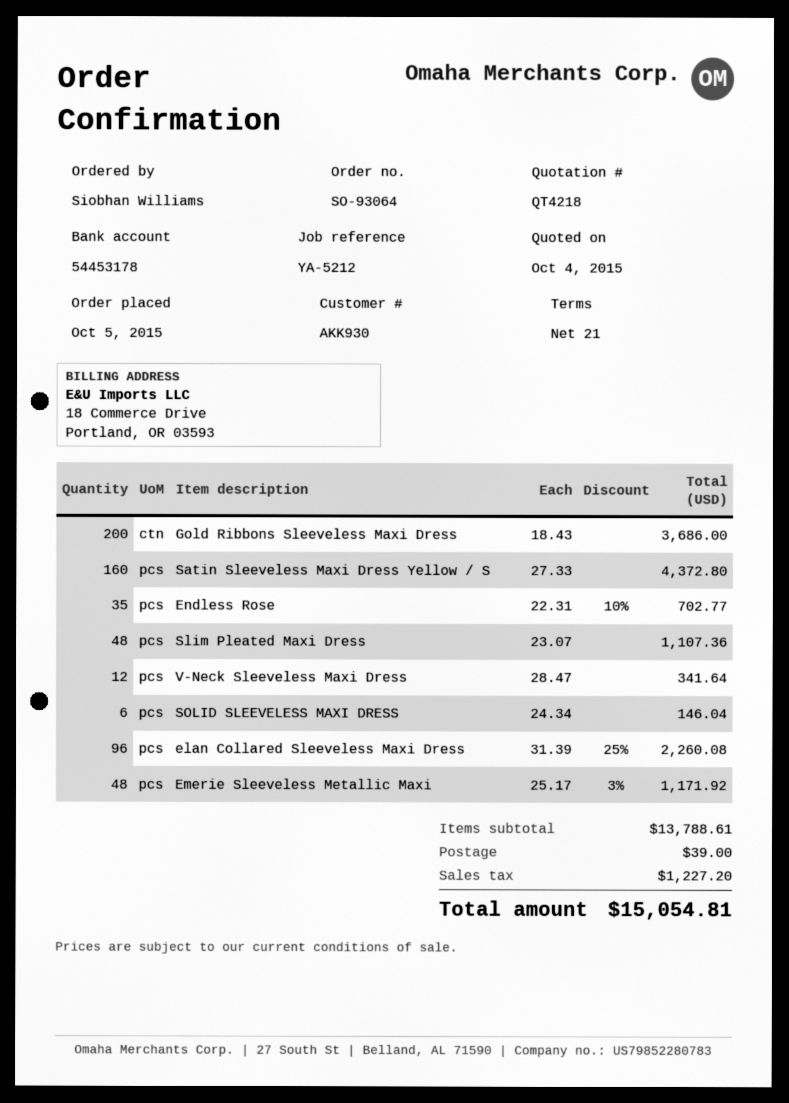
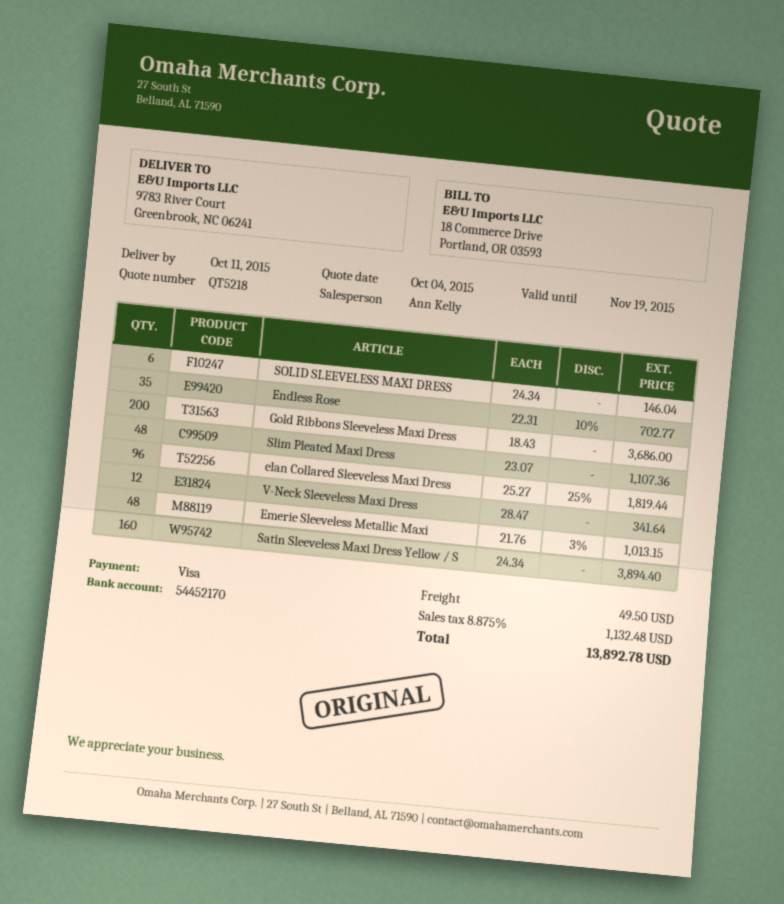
quote number: QT4218 -> QT5218
bank account: 54453178 -> 54452170
Satin Sleeveless Maxi Dress Yellow / S: 160 x 27.33 = 4372.80 -> 160 x 24.34 = 3894.40
elan Collared Sleeveless Maxi Dress: 96 x 31.39 - 25% = 2260.08 -> 96 x 25.27 - 25% = 1819.44
Emerie Sleeveless Metallic Maxi: 48 x 25.17 - 3% = 1171.92 -> 48 x 21.76 - 3% = 1013.15
shipping: 39.00 -> 49.50
tax: 1227.20 -> 1132.48
total: 15054.81 -> 13892.78

